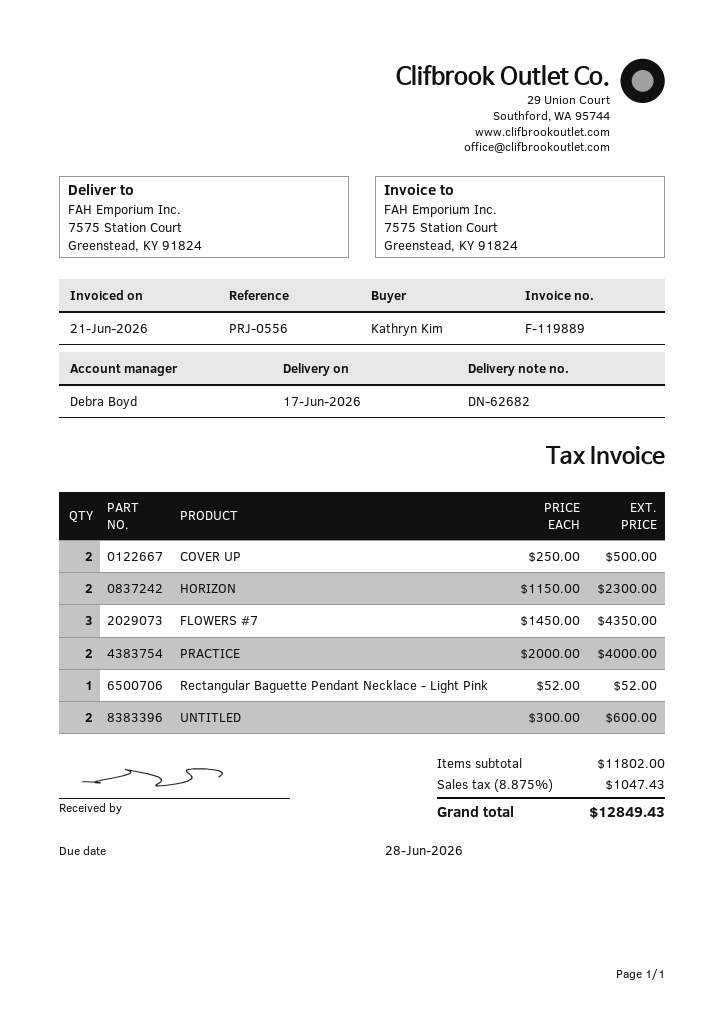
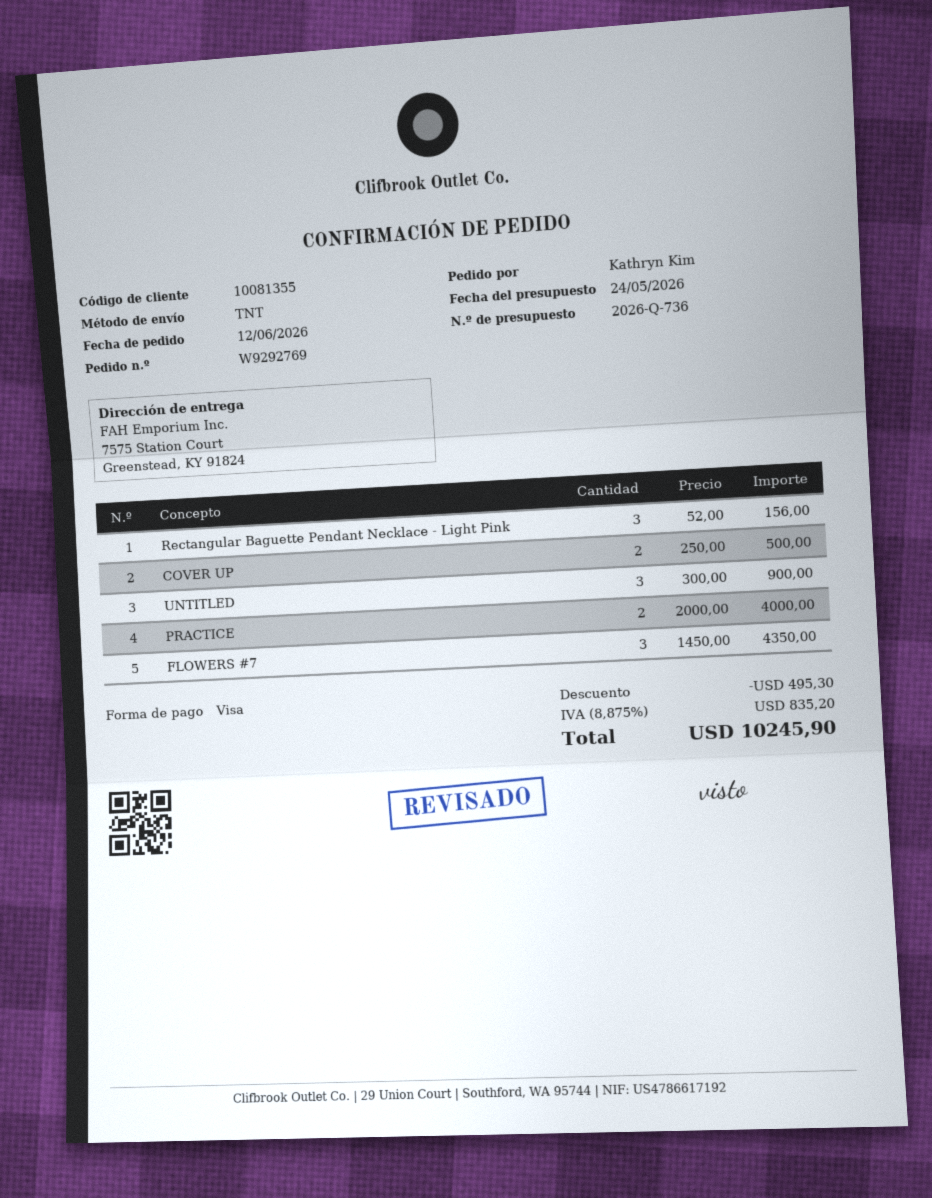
HORIZON: 2 x 1150.00 = 2300.00 -> none
Rectangular Baguette Pendant Necklace - Light Pink: 1 x 52.00 = 52.00 -> 3 x 52.00 = 156.00
UNTITLED: 2 x 300.00 = 600.00 -> 3 x 300.00 = 900.00
discount: none -> 495.30
tax: 8.875% = 1047.43 -> 8.875% = 835.20
total: 12849.43 -> 10245.90

